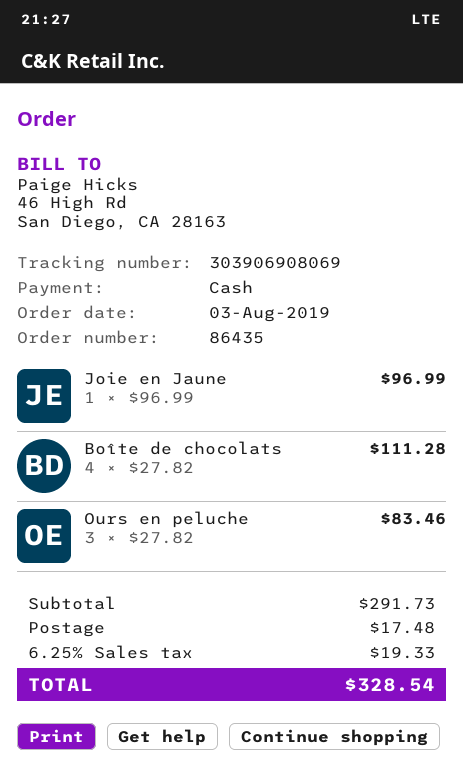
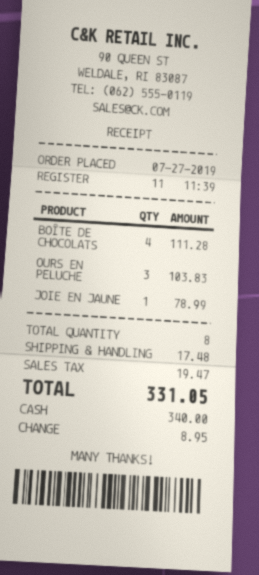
order date: 2019-08-03 -> 2019-07-27
Joie en Jaune: 1 for 96.99 -> 1 for 78.99
Ours en peluche: 3 for 83.46 -> 3 for 103.83
tax: 19.33 -> 19.47
total: 328.54 -> 331.05

